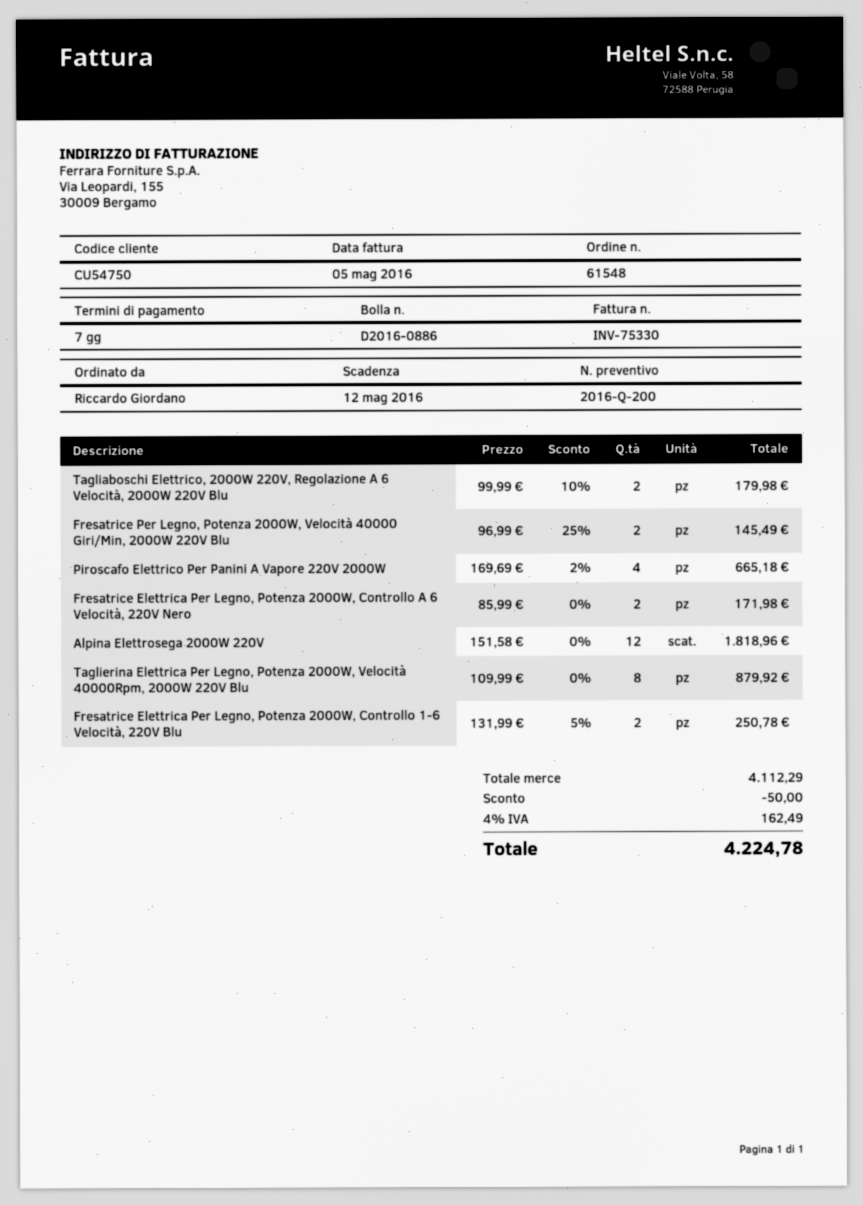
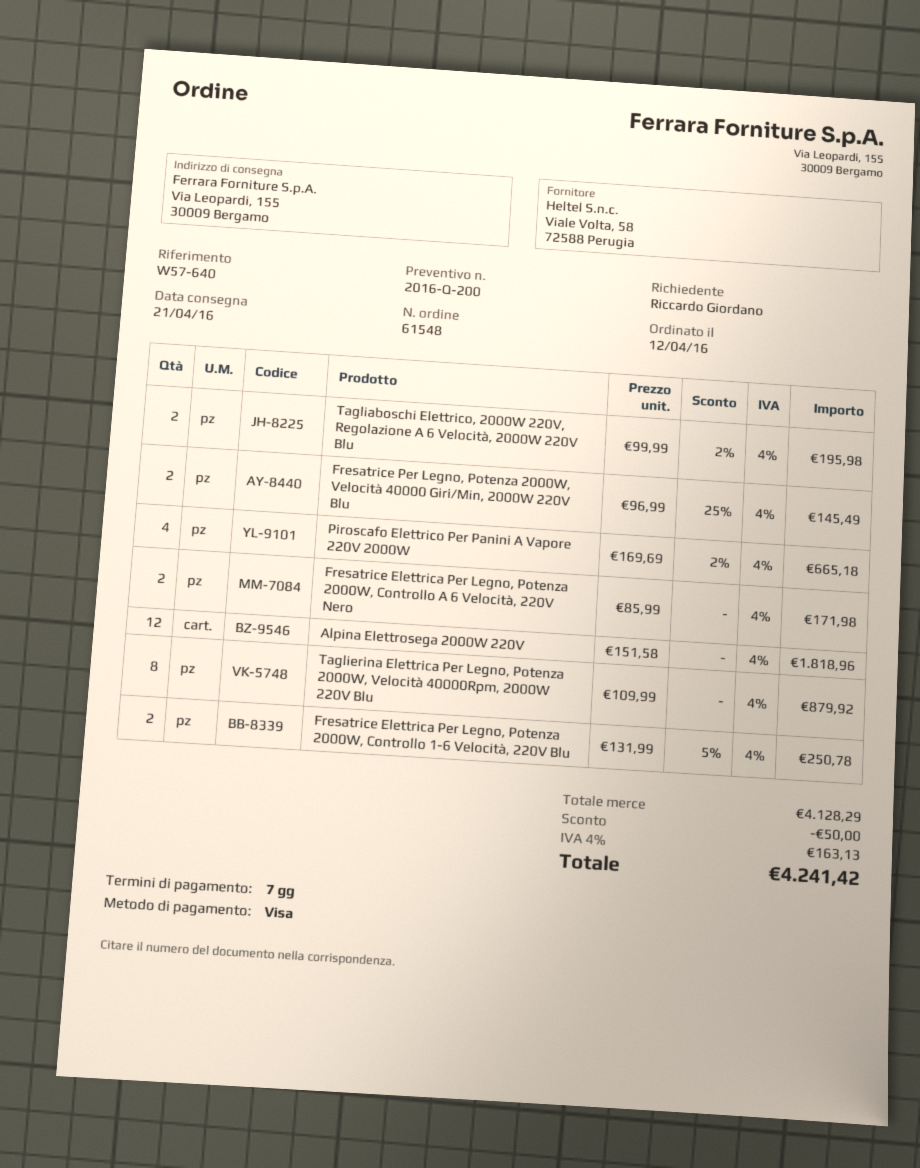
Tagliaboschi Elettrico, 2000W 220V, Regolazione A 6 Velocità, 2000W 220V Blu: 2 x 99.99 - 10% = 179.98 -> 2 x 99.99 - 2% = 195.98
subtotal: 4112.29 -> 4128.29
tax: 4% = 162.49 -> 4% = 163.13
total: 4224.78 -> 4241.42

